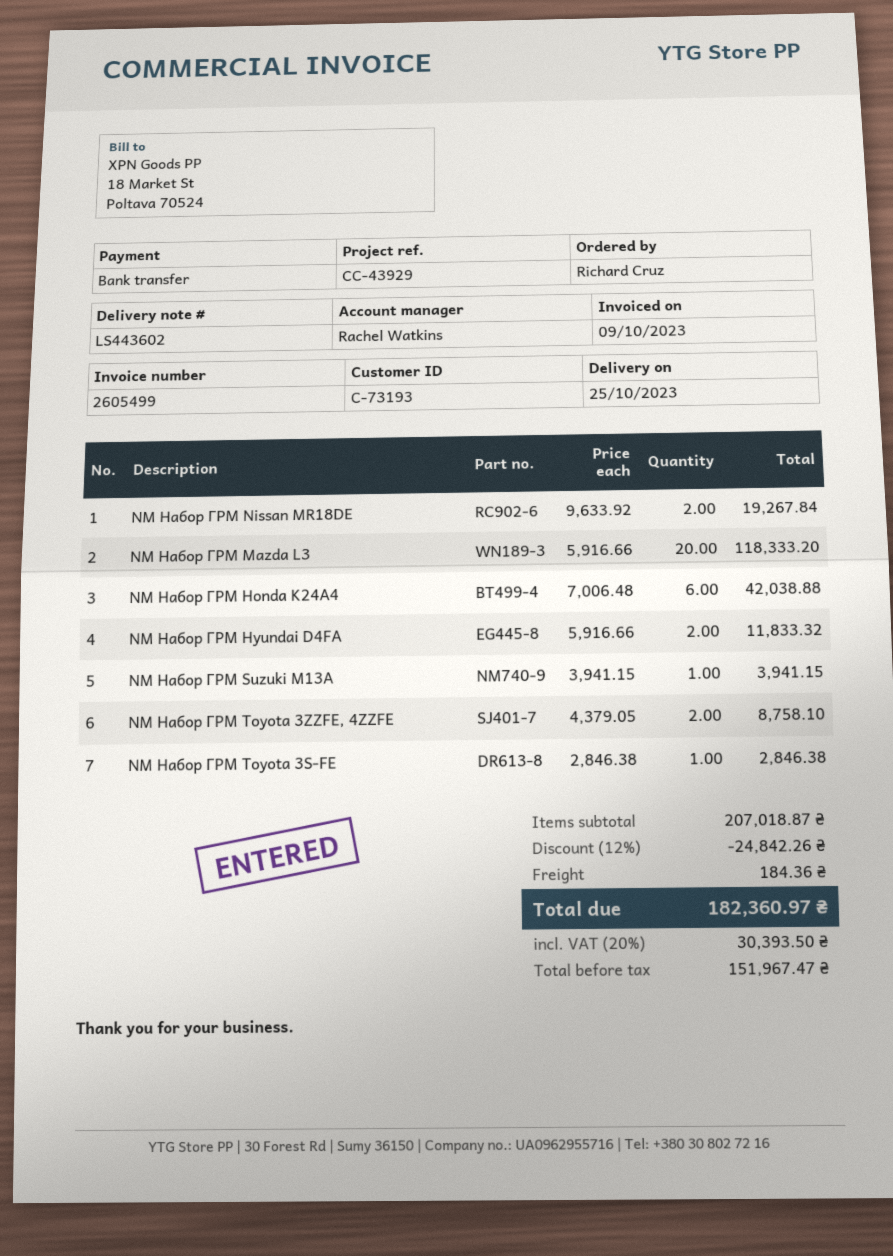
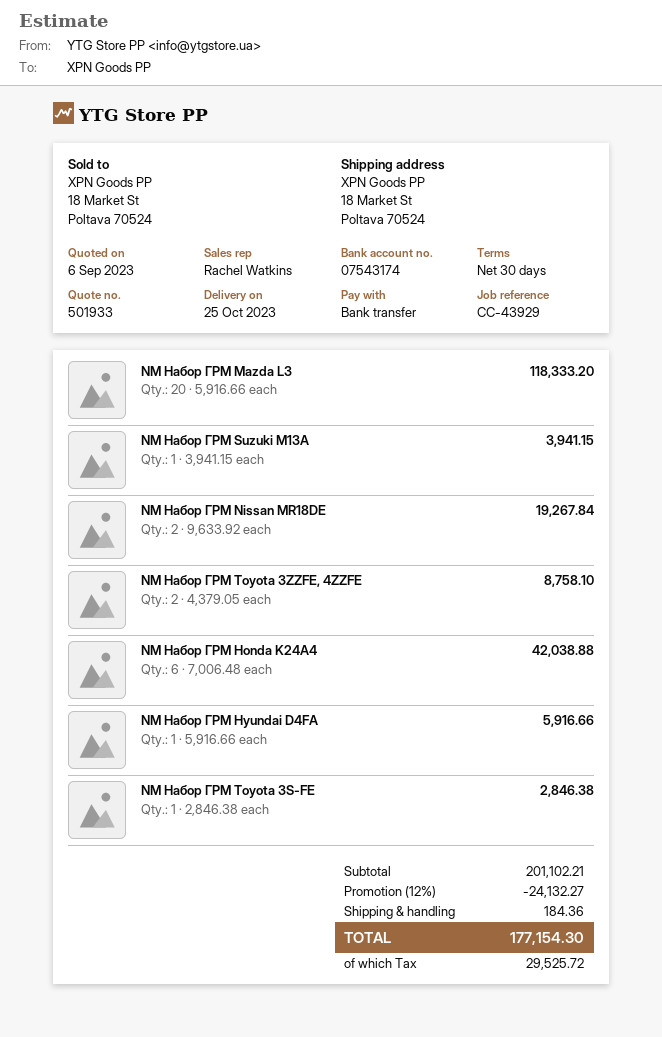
NM Набор ГРМ Hyundai D4FA: 2 x 5916.66 = 11833.32 -> 1 x 5916.66 = 5916.66
subtotal: 207018.87 -> 201102.21
discount: 12% = 24842.26 -> 12% = 24132.27
tax: 30393.50 -> 29525.72
total: 182360.97 -> 177154.30

